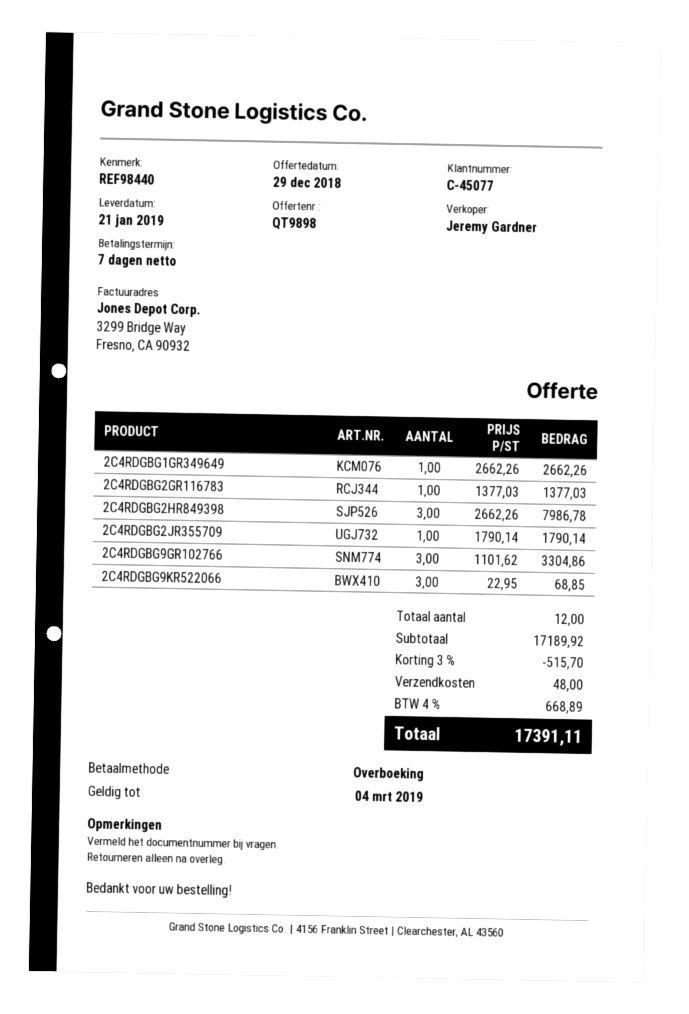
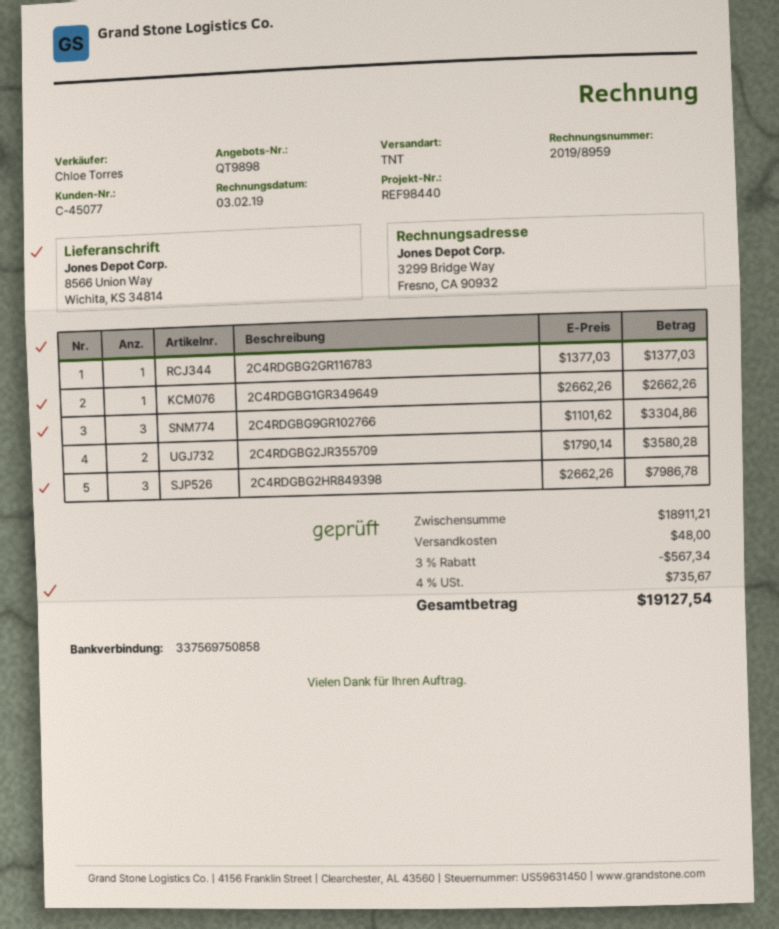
sales rep: Jeremy Gardner -> Chloe Torres
2C4RDGBG2JR355709: 1 x 1790.14 = 1790.14 -> 2 x 1790.14 = 3580.28
2C4RDGBG9KR522066: 3 x 22.95 = 68.85 -> none
subtotal: 17189.92 -> 18911.21
discount: 3% = 515.70 -> 3% = 567.34
tax: 4% = 668.89 -> 4% = 735.67
total: 17391.11 -> 19127.54

